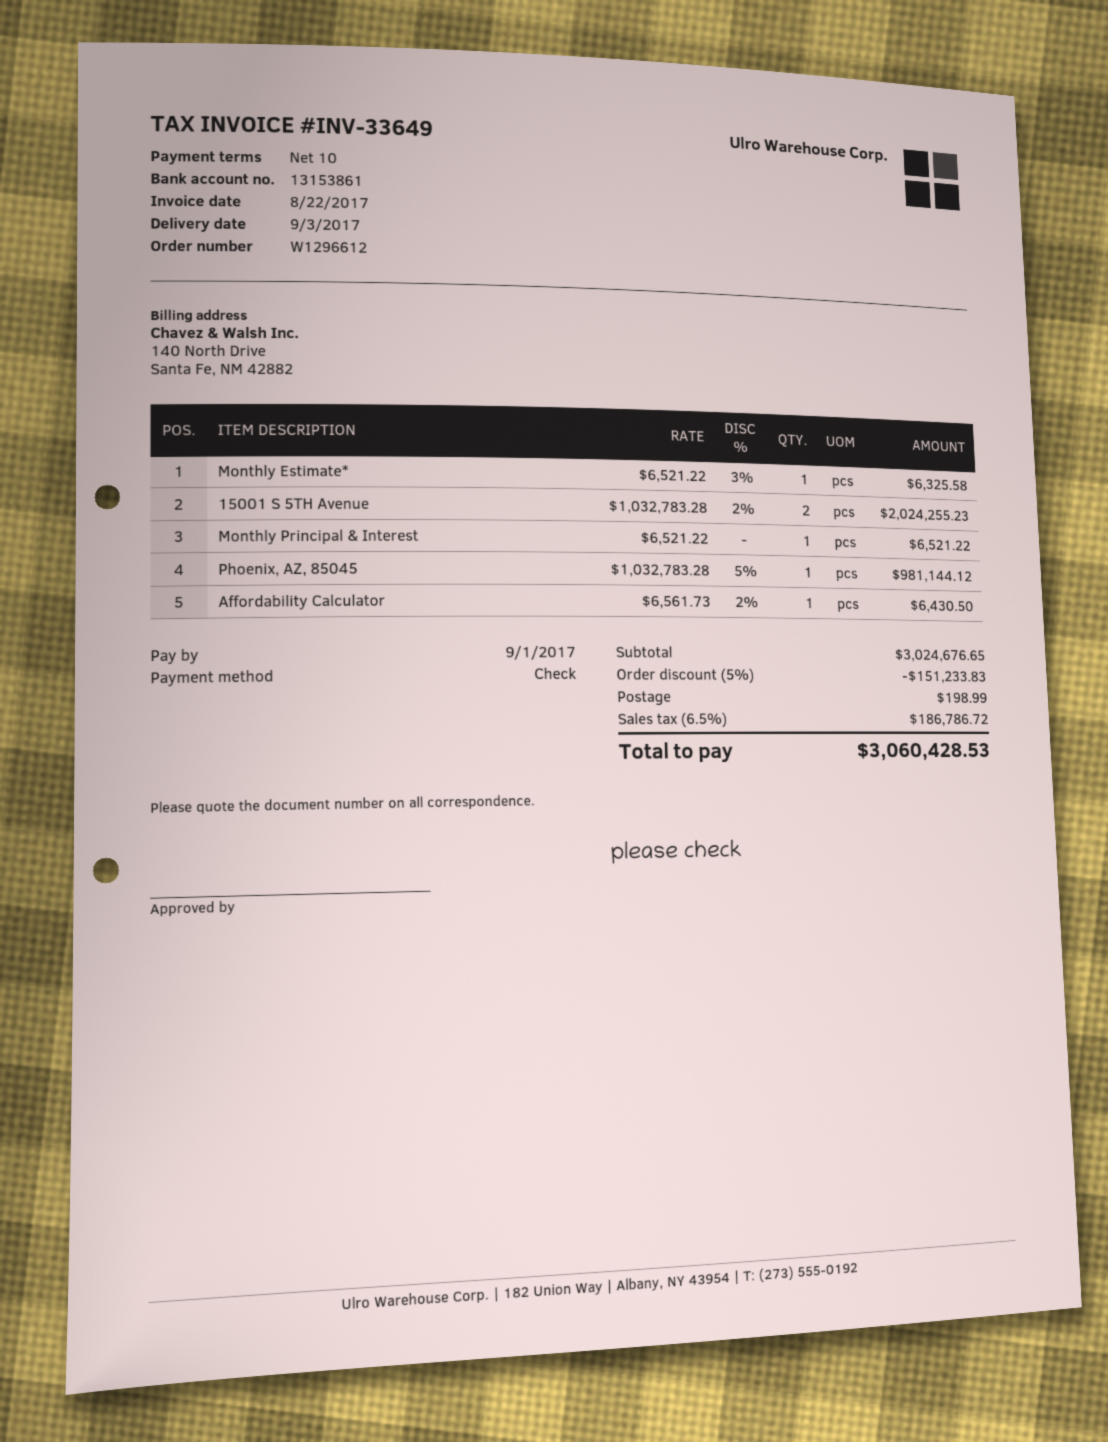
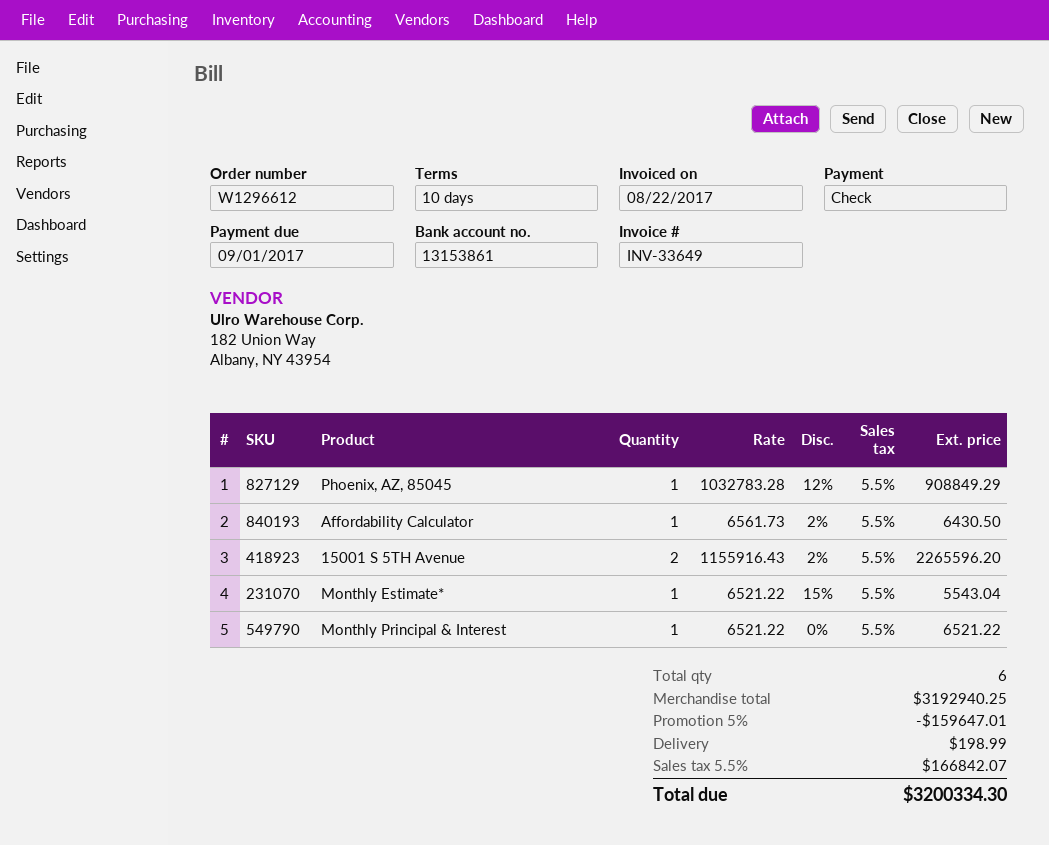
Monthly Estimate*: 1 x 6521.22 - 3% = 6325.58 -> 1 x 6521.22 - 15% = 5543.04
15001 S 5TH Avenue: 2 x 1032783.28 - 2% = 2024255.23 -> 2 x 1155916.43 - 2% = 2265596.20
Phoenix, AZ, 85045: 1 x 1032783.28 - 5% = 981144.12 -> 1 x 1032783.28 - 12% = 908849.29
subtotal: 3024676.65 -> 3192940.25
discount: 5% = 151233.83 -> 5% = 159647.01
tax: 6.5% = 186786.72 -> 5.5% = 166842.07
total: 3060428.53 -> 3200334.30

